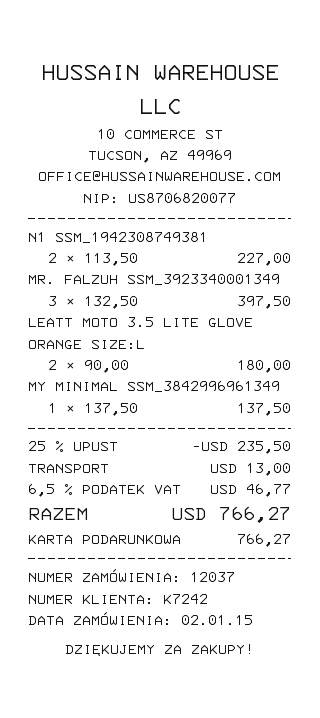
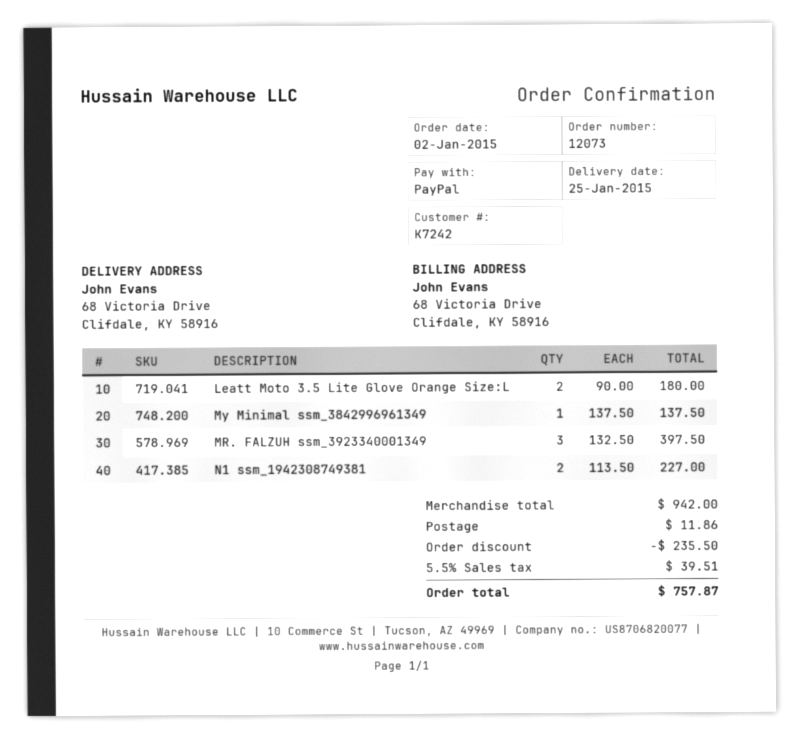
order number: 12037 -> 12073
payment method: gift card -> PayPal
shipping: 13.00 -> 11.86
tax: 6.5% = 46.77 -> 5.5% = 39.51
total: 766.27 -> 757.87

